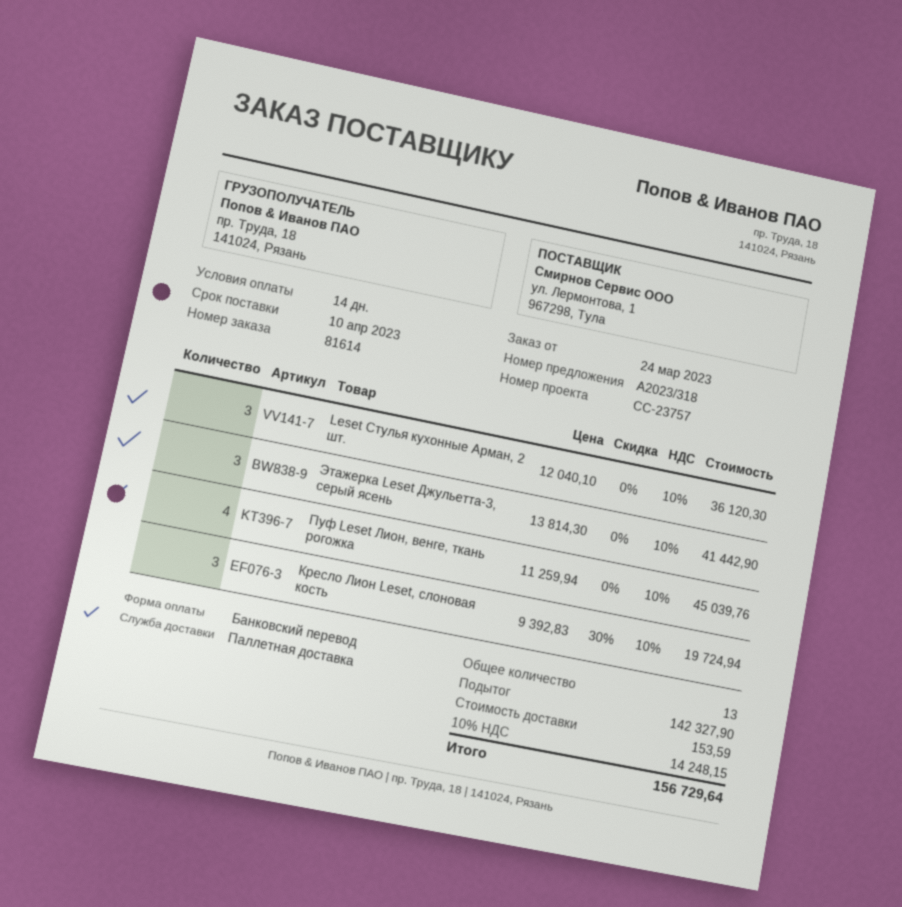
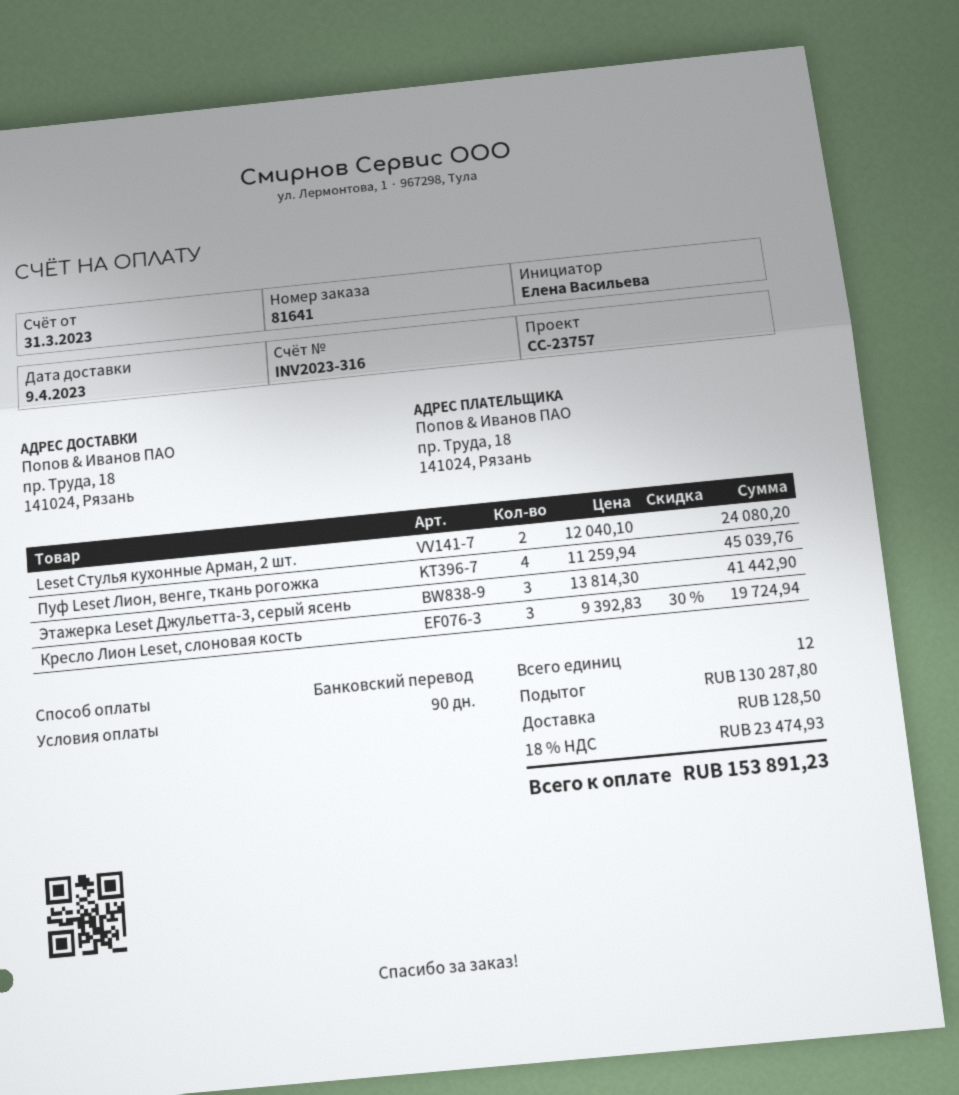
order number: 81614 -> 81641
delivery date: 2023-04-10 -> 2023-04-09
payment terms: 14 days -> 90 days
Leset Стулья кухонные Арман, 2 шт.: 3 x 12040.10 = 36120.30 -> 2 x 12040.10 = 24080.20
total quantity: 13 -> 12
subtotal: 142327.90 -> 130287.80
shipping: 153.59 -> 128.50
tax: 10% = 14248.15 -> 18% = 23474.93
total: 156729.64 -> 153891.23

